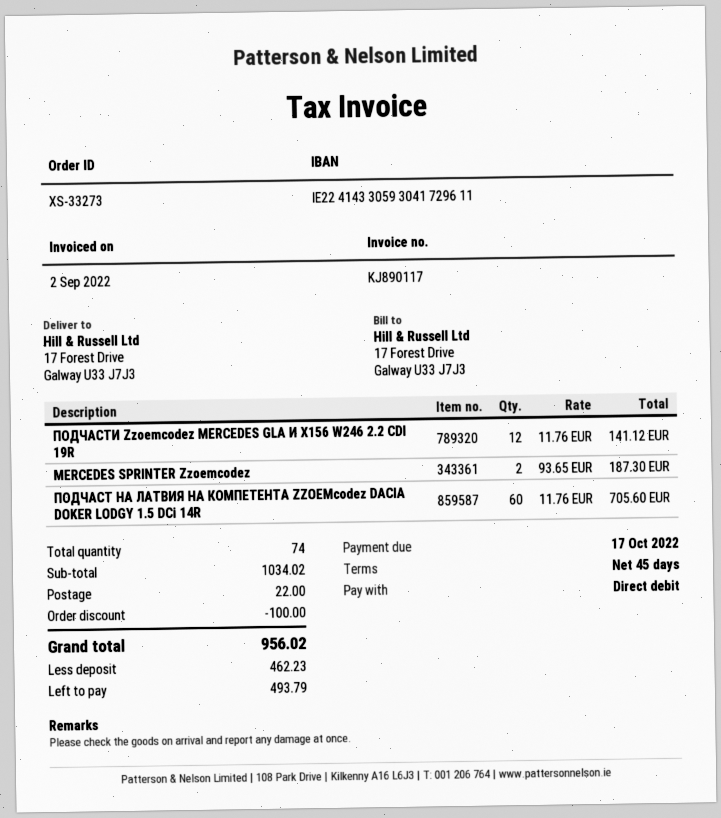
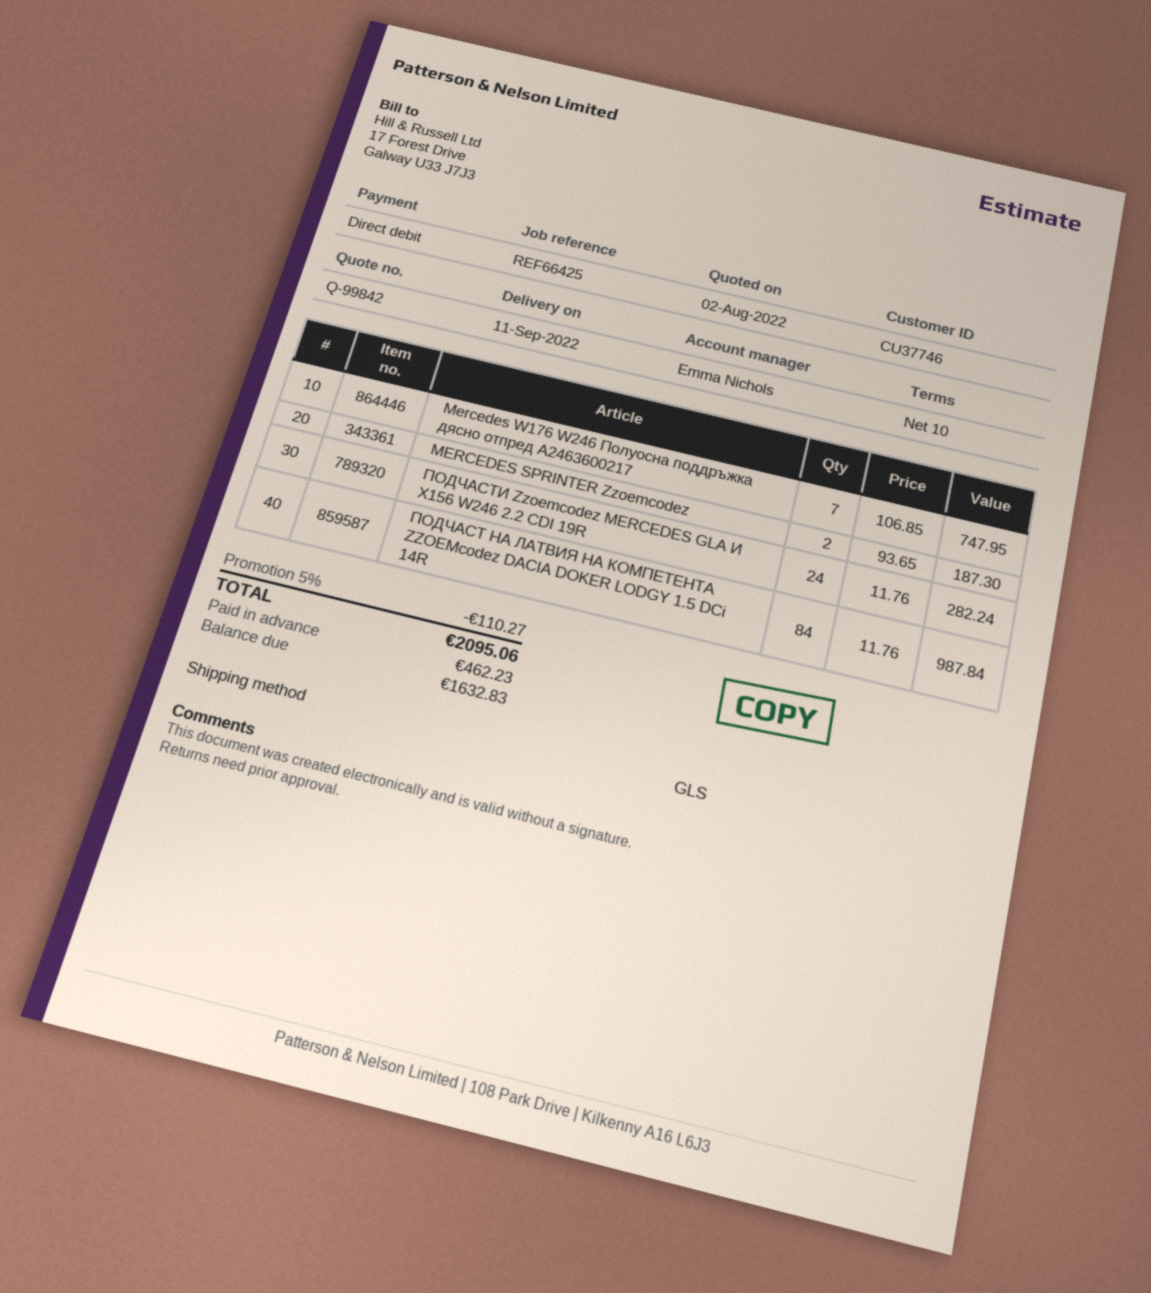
payment terms: 45 days -> 10 days
ПОДЧАСТИ Zzoemcodez MERCEDES GLA И X156 W246 2.2 CDI 19R: 12 x 11.76 = 141.12 -> 24 x 11.76 = 282.24
ПОДЧАСТ НА ЛАТВИЯ НА КОМПЕТЕНТА ZZOEMcodez DACIA DOKER LODGY 1.5 DCi 14R: 60 x 11.76 = 705.60 -> 84 x 11.76 = 987.84
Mercedes W176 W246 Полуосна поддръжка дясно отпред A2463600217: none -> 7 x 106.85 = 747.95
discount: 100.00 -> 110.27
shipping: 22.00 -> none
total: 956.02 -> 2095.06
balance: 493.79 -> 1632.83

